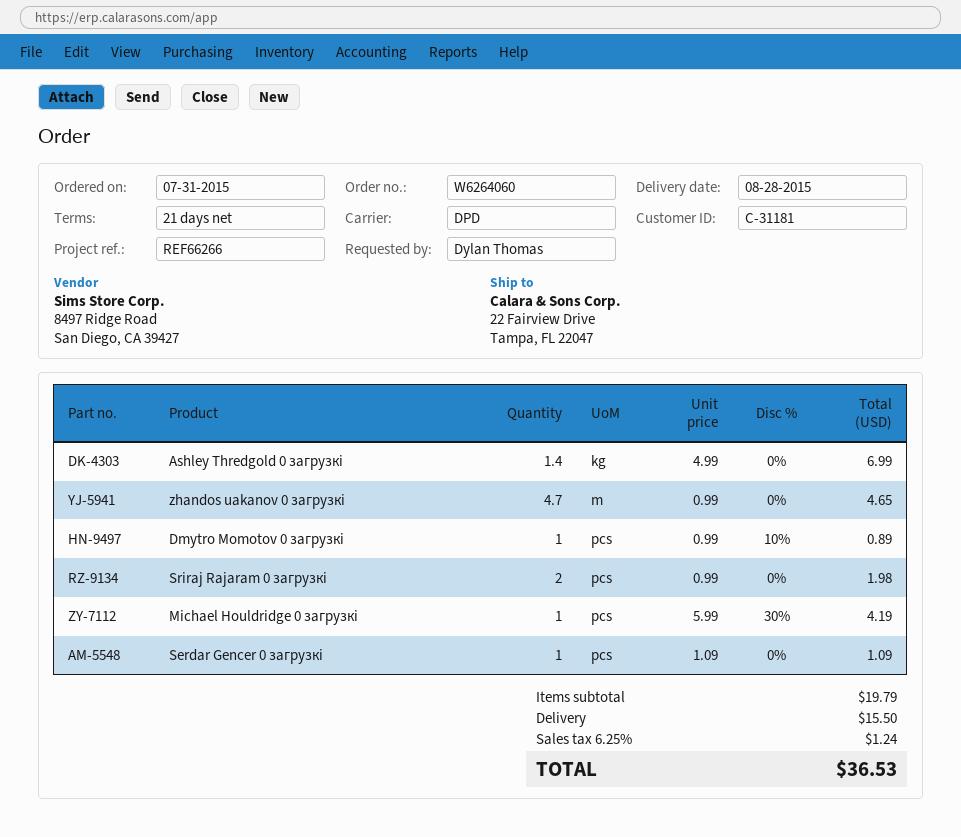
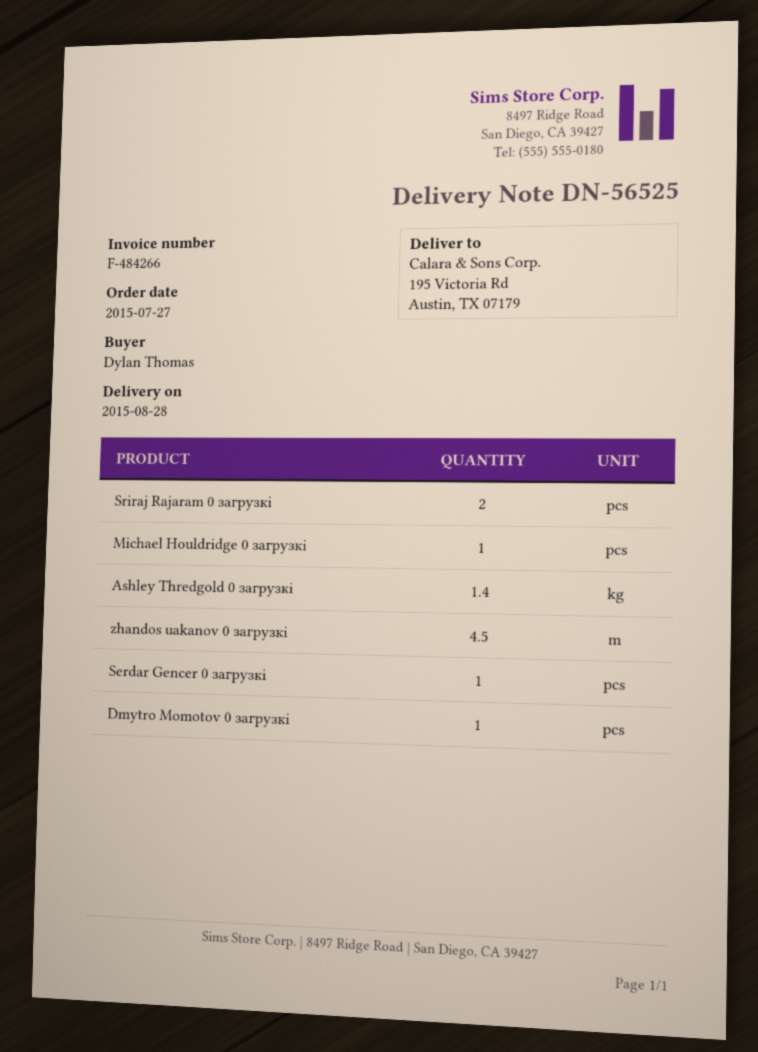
order date: 2015-07-31 -> 2015-07-27
ship to: 22 Fairview Drive, Tampa, FL 22047 -> 195 Victoria Rd, Austin, TX 07179
zhandos uakanov 0 загрузкі: 4.7 -> 4.5

